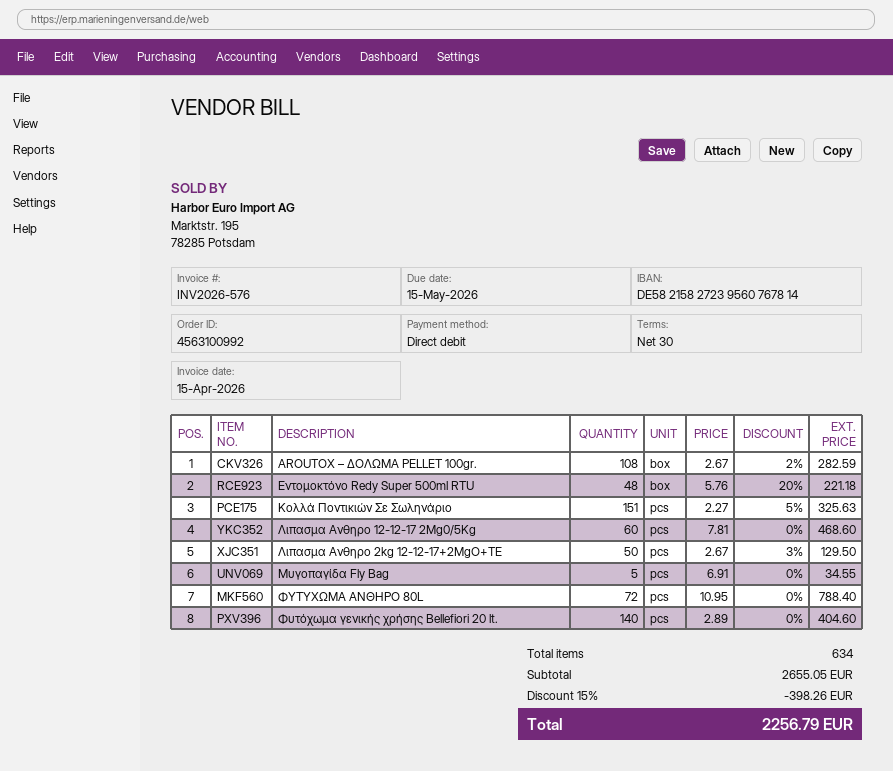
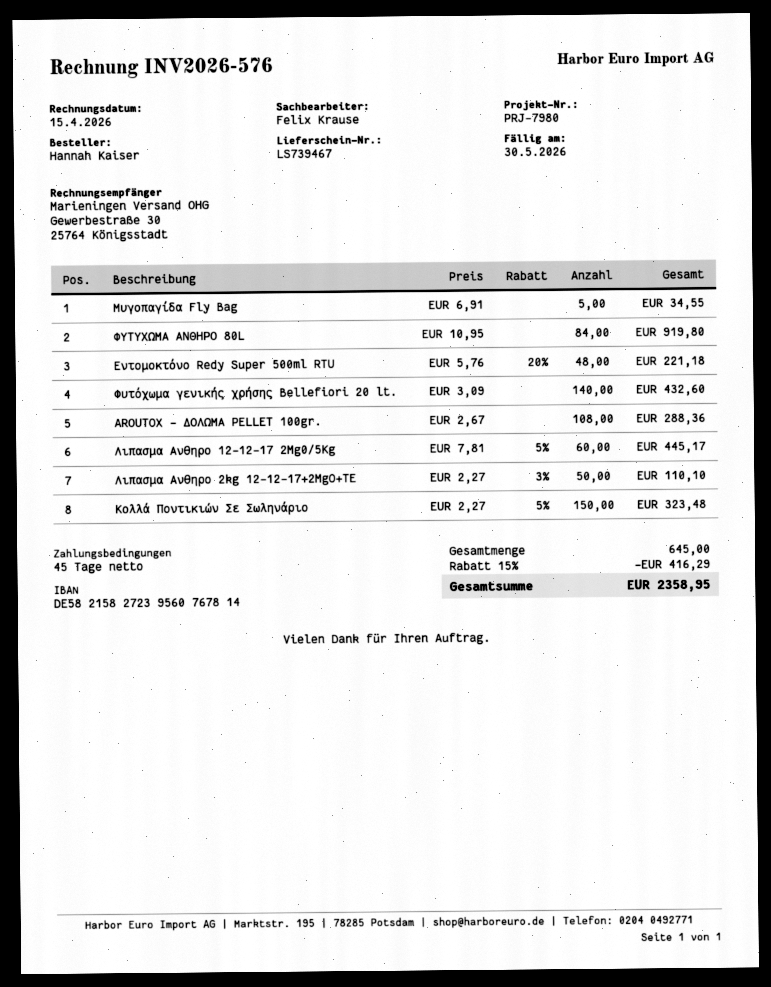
payment terms: 30 days -> 45 days
due date: 2026-05-15 -> 2026-05-30
AROUTOX – ΔΟΛΩΜΑ PELLET 100gr.: 108 x 2.67 - 2% = 282.59 -> 108 x 2.67 = 288.36
Κολλά Ποντικιών Σε Σωληνάριο: 151 x 2.27 - 5% = 325.63 -> 150 x 2.27 - 5% = 323.48
Λιπασμα Ανθηρο 12-12-17 2Mg0/5Kg: 60 x 7.81 = 468.60 -> 60 x 7.81 - 5% = 445.17
Λιπασμα Ανθηρο 2kg 12-12-17+2MgO+TE: 50 x 2.67 - 3% = 129.50 -> 50 x 2.27 - 3% = 110.10
ΦΥΤΥΧΩΜΑ ΑΝΘΗΡΟ 80L: 72 x 10.95 = 788.40 -> 84 x 10.95 = 919.80
Φυτόχωμα γενικής χρήσης Bellefiori 20 lt.: 140 x 2.89 = 404.60 -> 140 x 3.09 = 432.60
total quantity: 634 -> 645
discount: 15% = 398.26 -> 15% = 416.29
total: 2256.79 -> 2358.95

